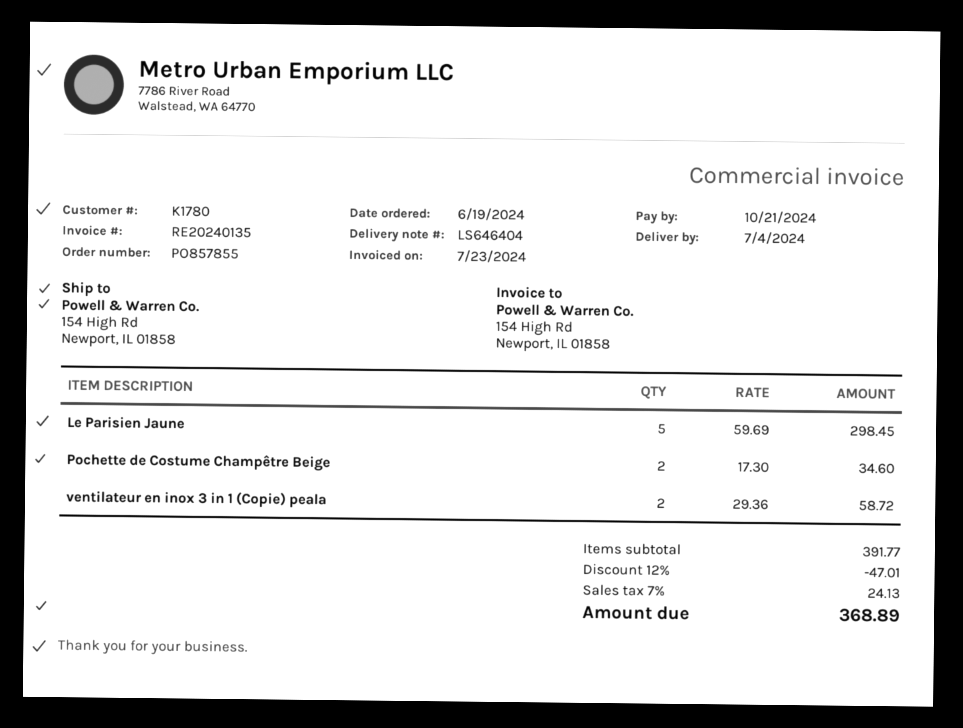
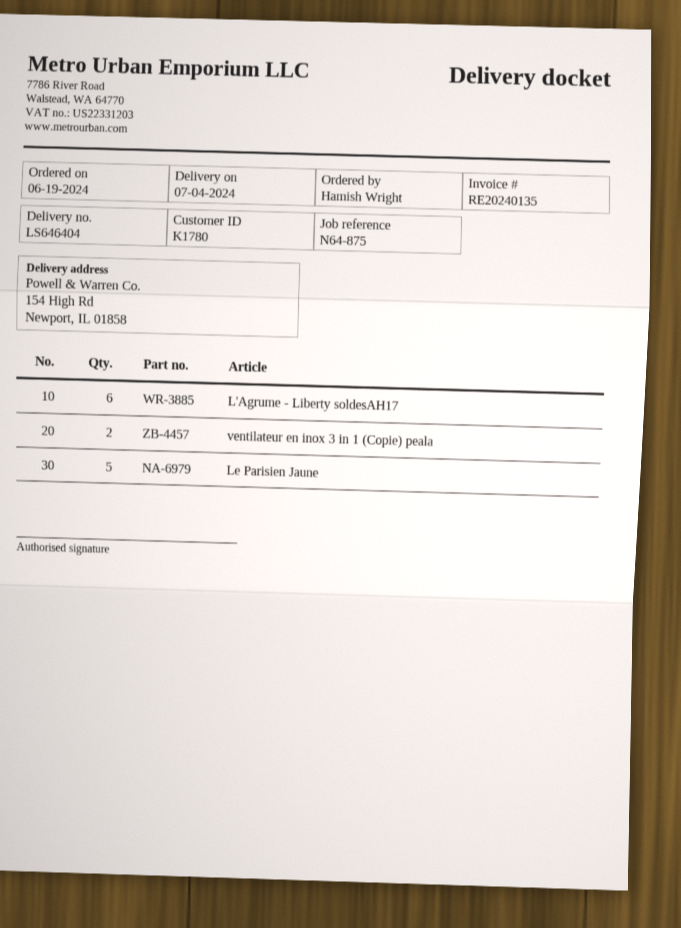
Pochette de Costume Champêtre Beige: 2 -> none
L'Agrume - Liberty soldesAH17: none -> 6

